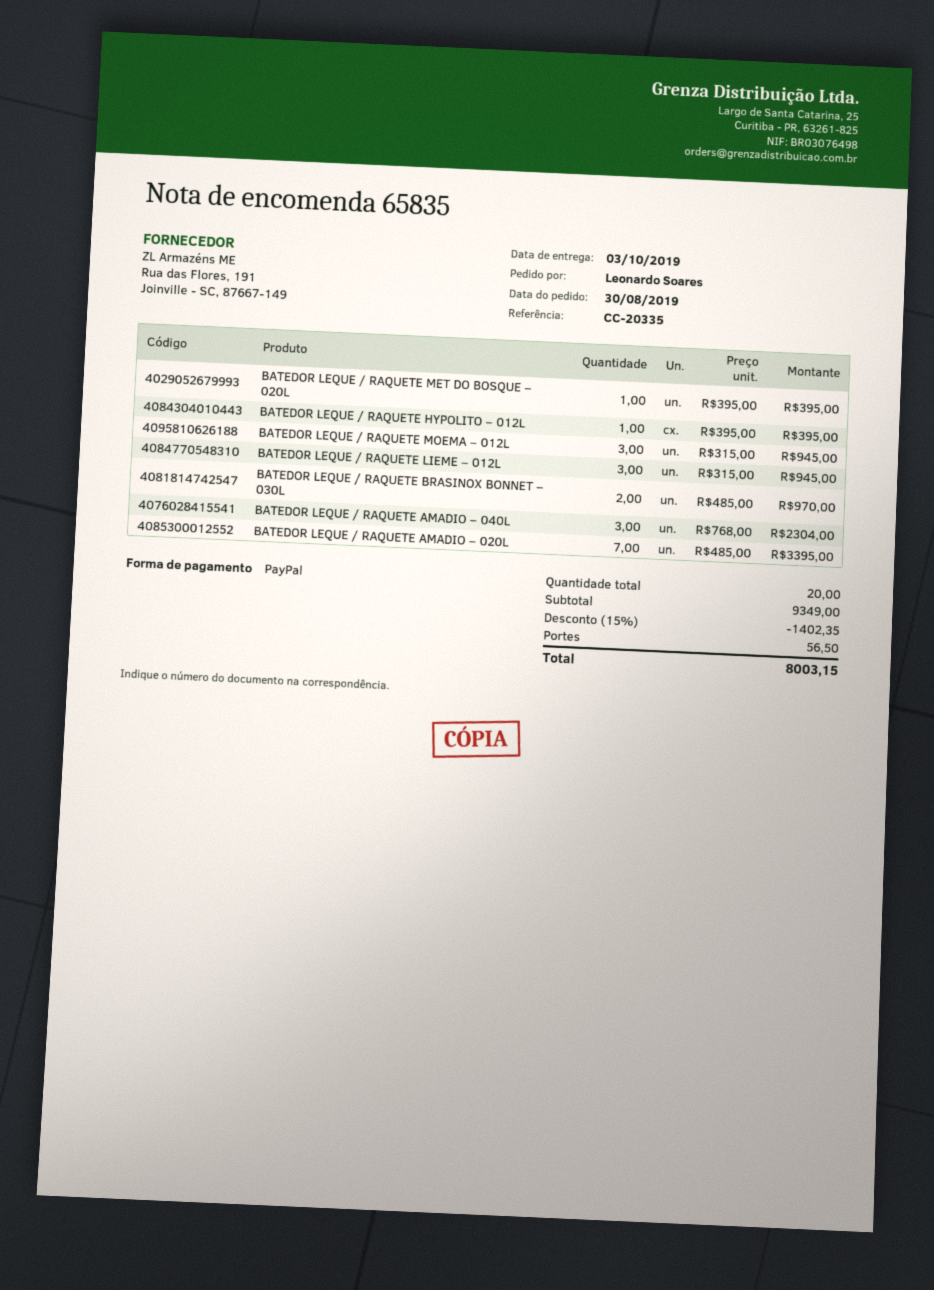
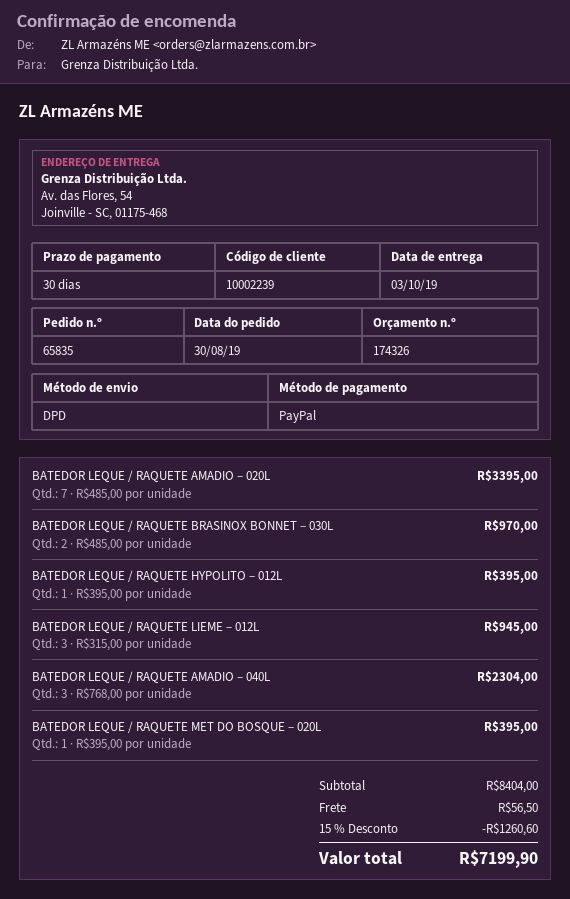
BATEDOR LEQUE / RAQUETE MOEMA – 012L: 3 x 315.00 = 945.00 -> none
subtotal: 9349.00 -> 8404.00
discount: 15% = 1402.35 -> 15% = 1260.60
total: 8003.15 -> 7199.90

